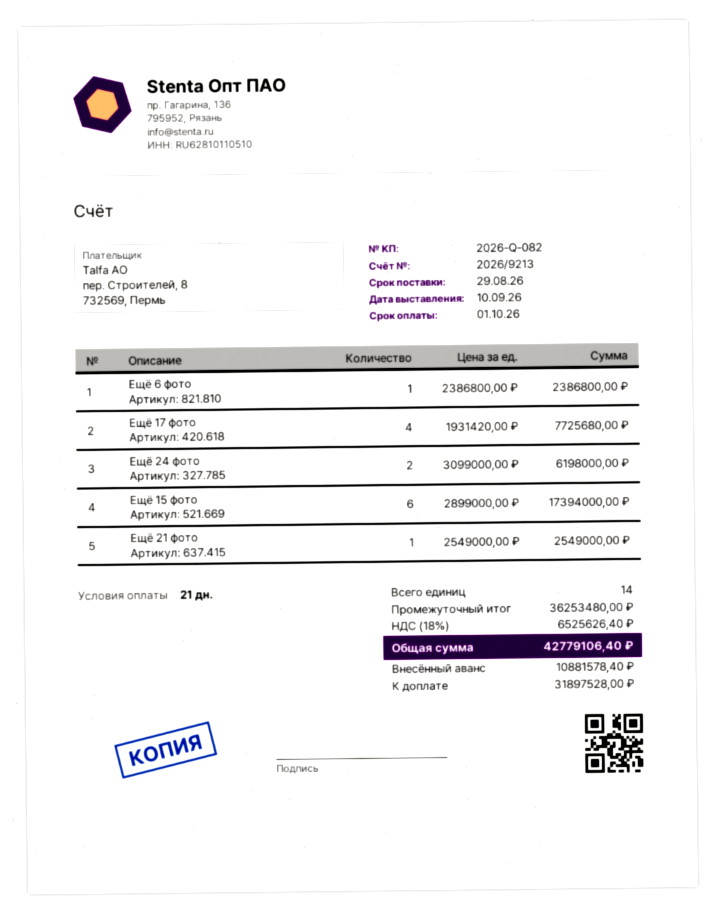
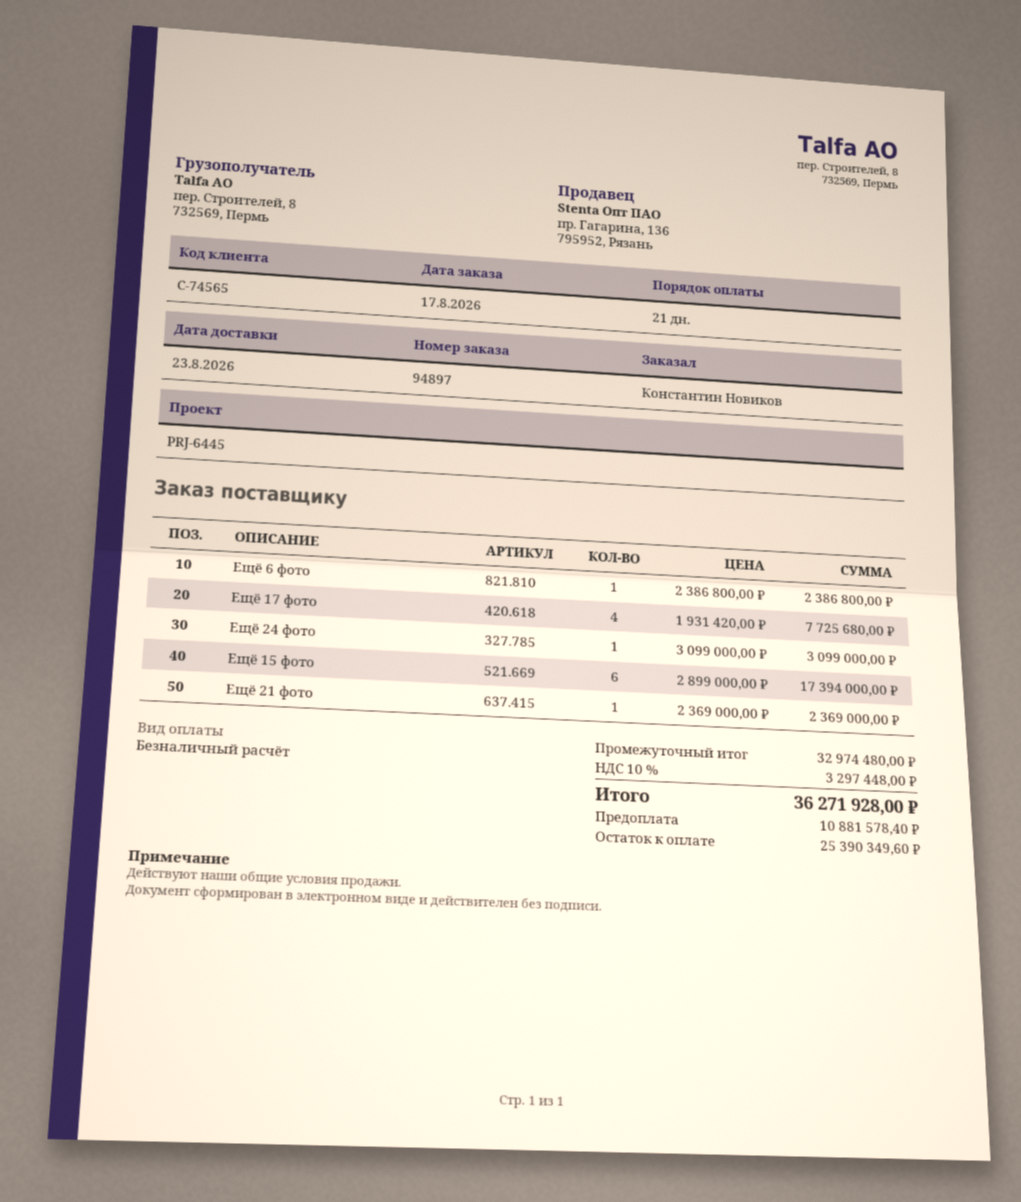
delivery date: 2026-08-29 -> 2026-08-23
Ещё 24 фото: 2 x 3099000.00 = 6198000.00 -> 1 x 3099000.00 = 3099000.00
Ещё 21 фото: 1 x 2549000.00 = 2549000.00 -> 1 x 2369000.00 = 2369000.00
subtotal: 36253480.00 -> 32974480.00
tax: 18% = 6525626.40 -> 10% = 3297448.00
total: 42779106.40 -> 36271928.00
balance: 31897528.00 -> 25390349.60

